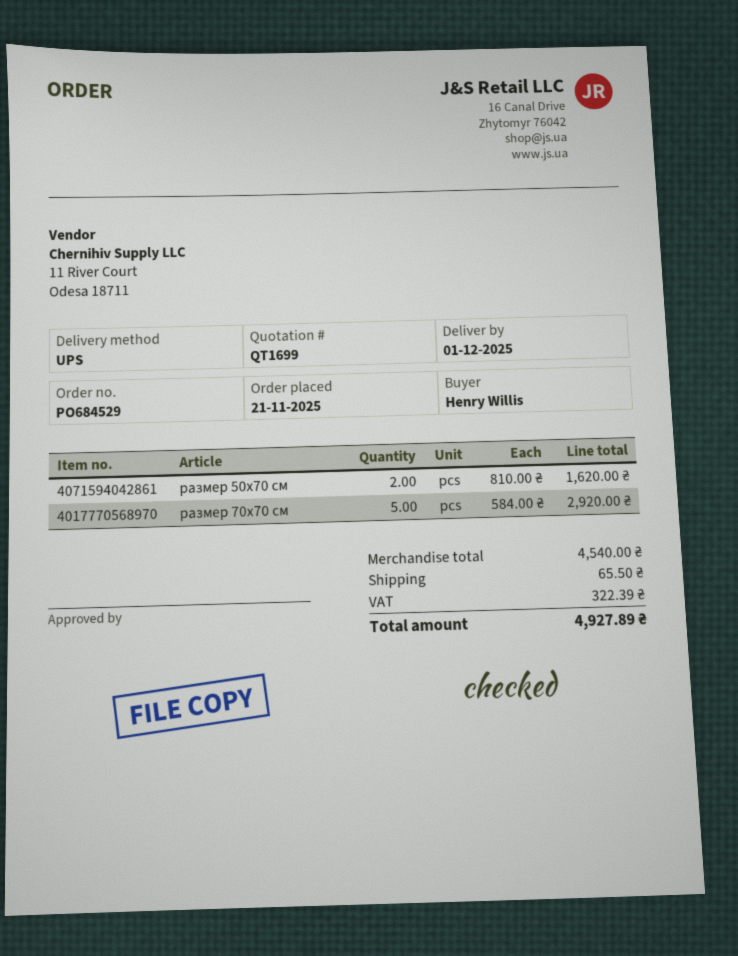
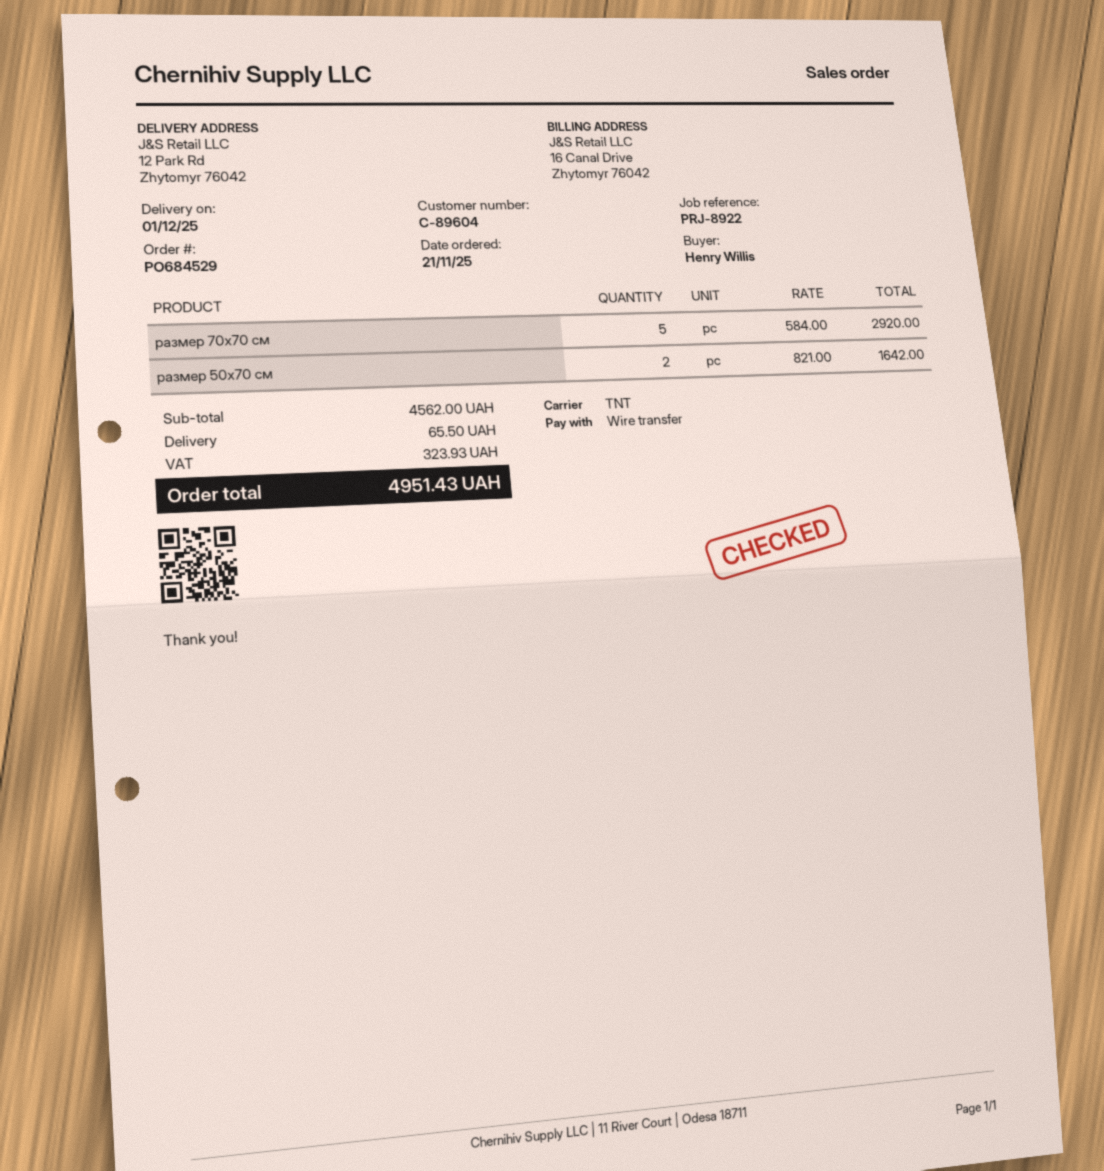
shipping method: UPS -> TNT
размер 50х70 см: 2 x 810.00 = 1620.00 -> 2 x 821.00 = 1642.00
subtotal: 4540.00 -> 4562.00
tax: 322.39 -> 323.93
total: 4927.89 -> 4951.43

